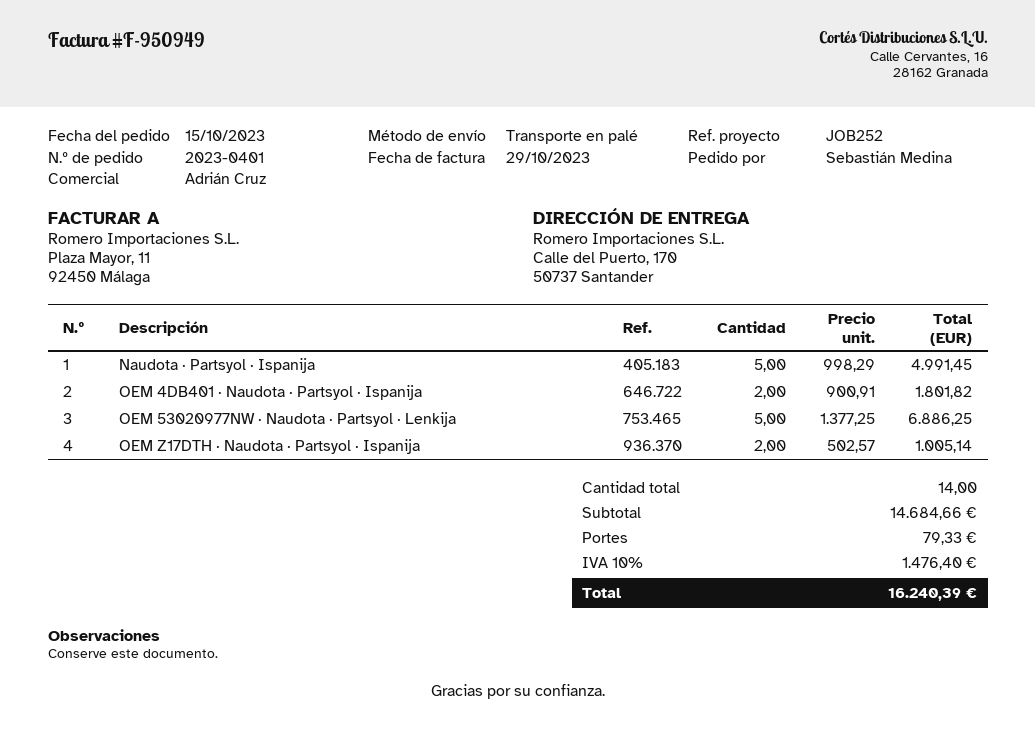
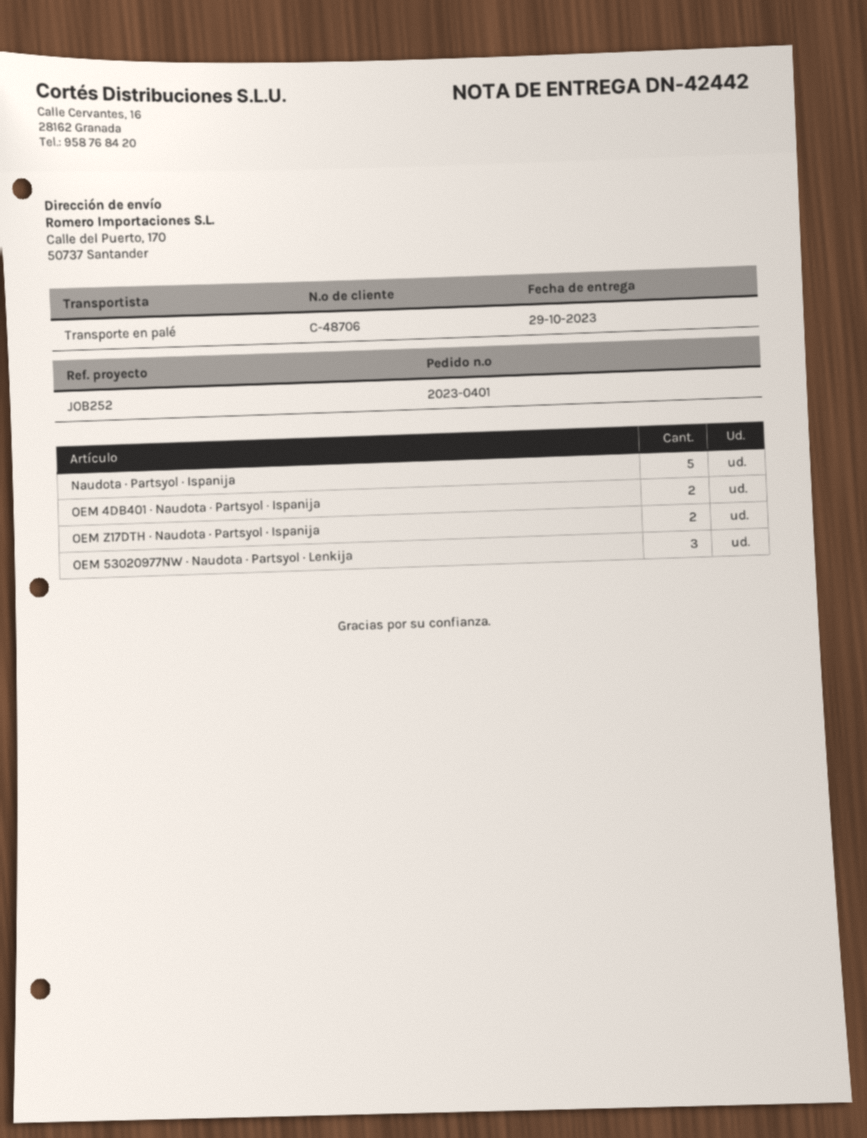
OEM 53020977NW · Naudota · Partsyol · Lenkija: 5 -> 3

